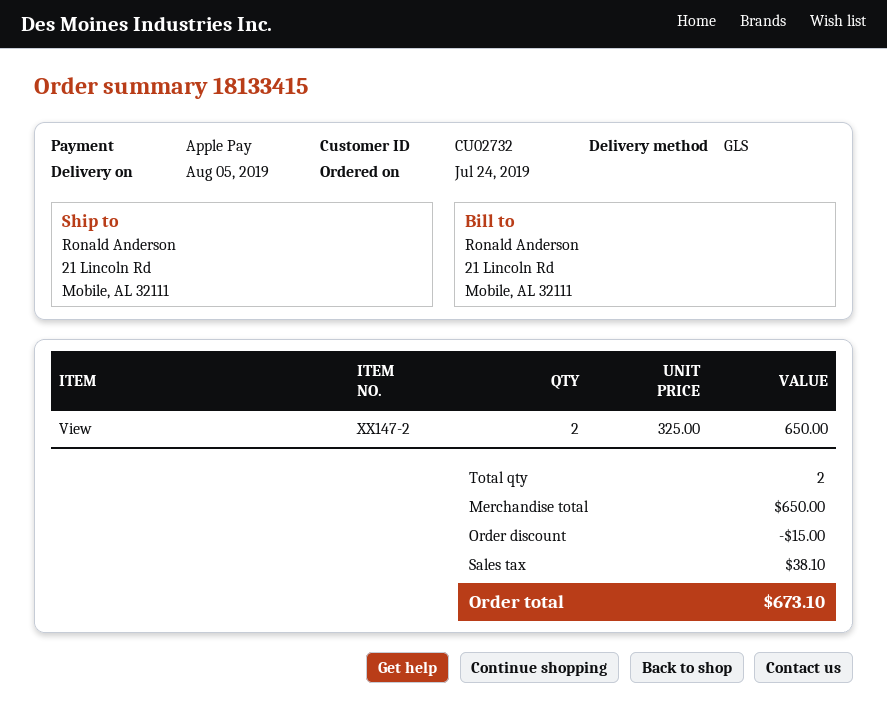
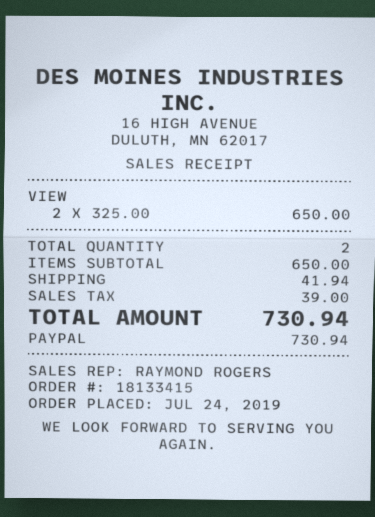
payment method: Apple Pay -> PayPal
discount: 15.00 -> none
shipping: none -> 41.94
tax: 38.10 -> 39.00
total: 673.10 -> 730.94

